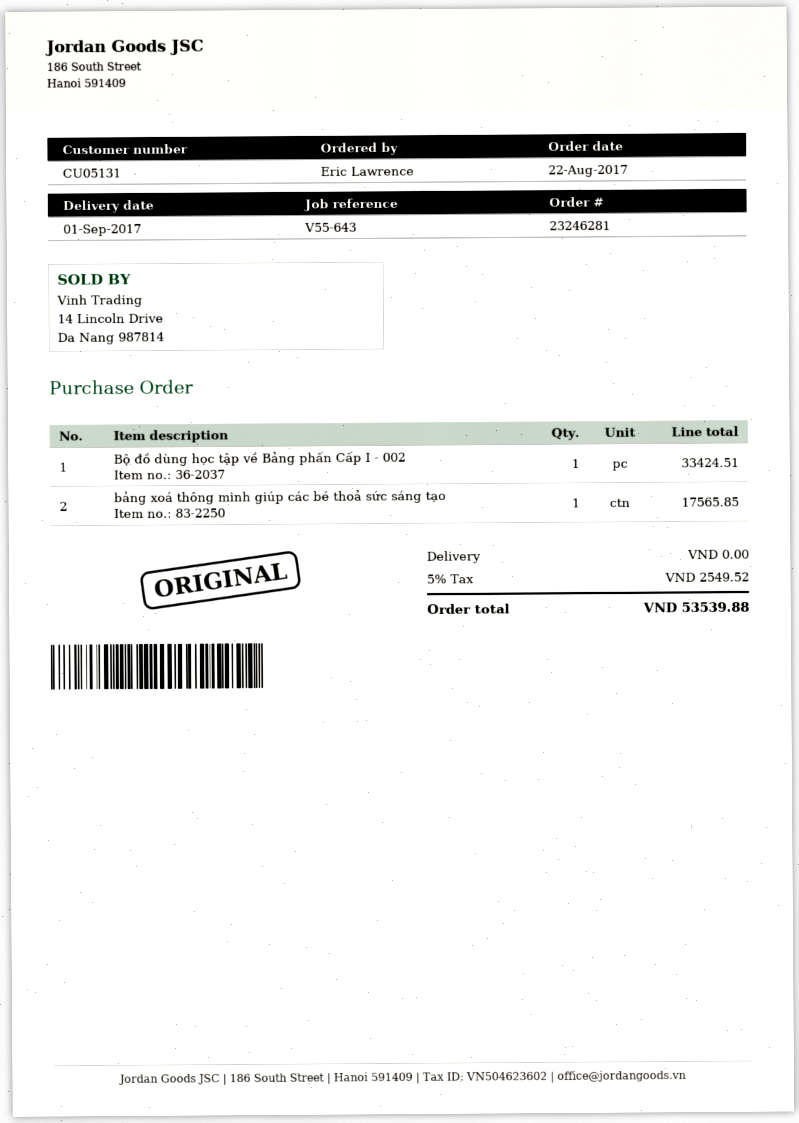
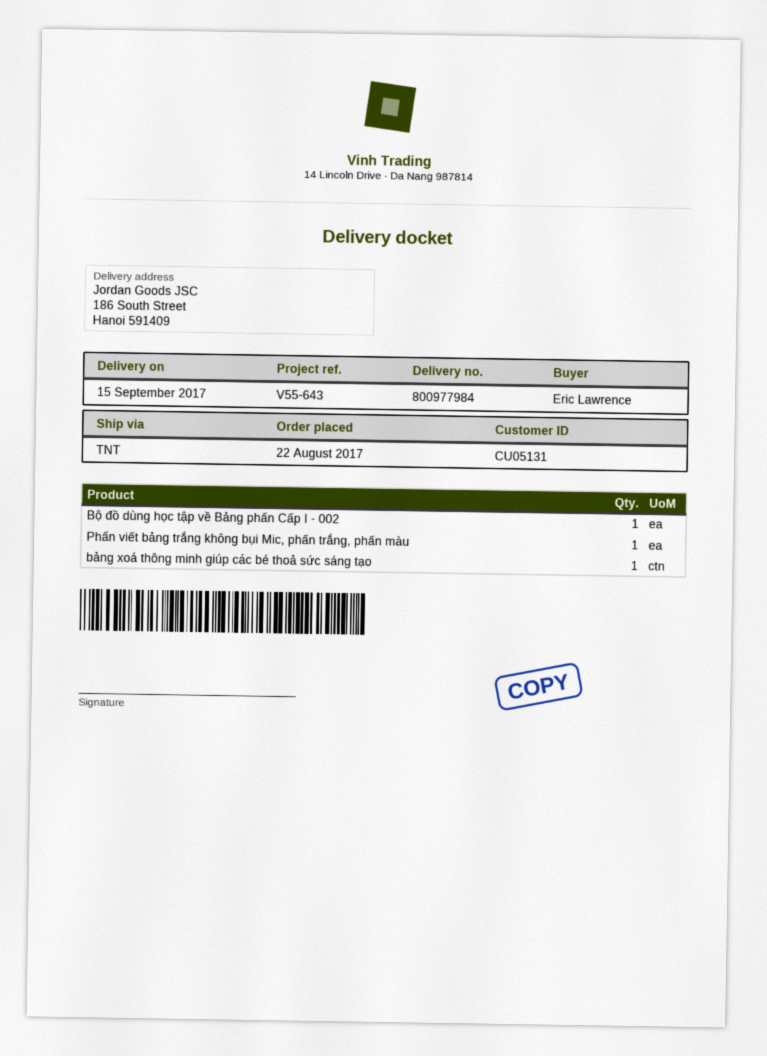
delivery date: 2017-09-01 -> 2017-09-15
Phấn viết bảng trắng không bụi Mic, phấn trắng, phấn màu: none -> 1

